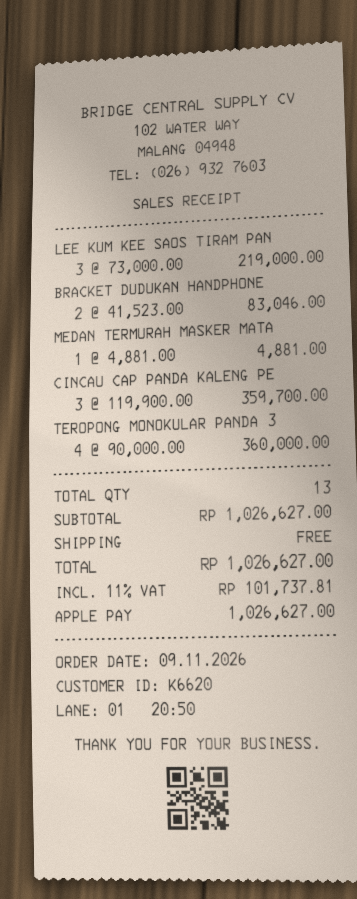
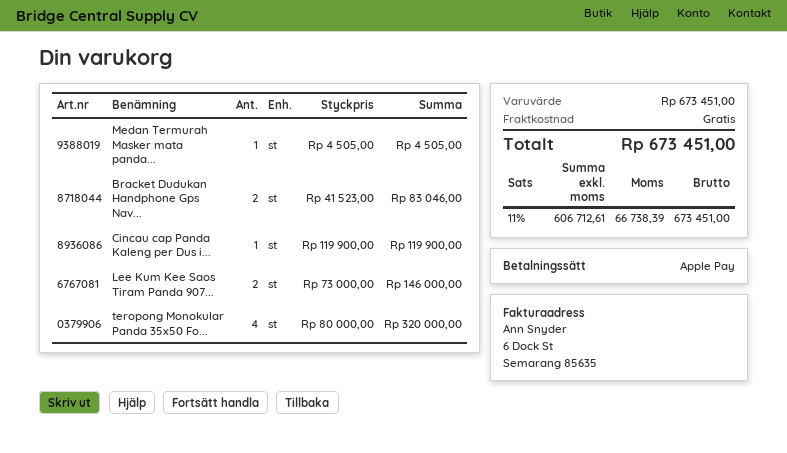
LEE KUM KEE SAOS TIRAM PAN: 3 x 73000.00 = 219000.00 -> 2 x 73000.00 = 146000.00
MEDAN TERMURAH MASKER MATA: 1 x 4881.00 = 4881.00 -> 1 x 4505.00 = 4505.00
CINCAU CAP PANDA KALENG PE: 3 x 119900.00 = 359700.00 -> 1 x 119900.00 = 119900.00
TEROPONG MONOKULAR PANDA 3: 4 x 90000.00 = 360000.00 -> 4 x 80000.00 = 320000.00
subtotal: 1026627.00 -> 673451.00
tax: 11% = 101737.81 -> 11% = 66738.39
total: 1026627.00 -> 673451.00

